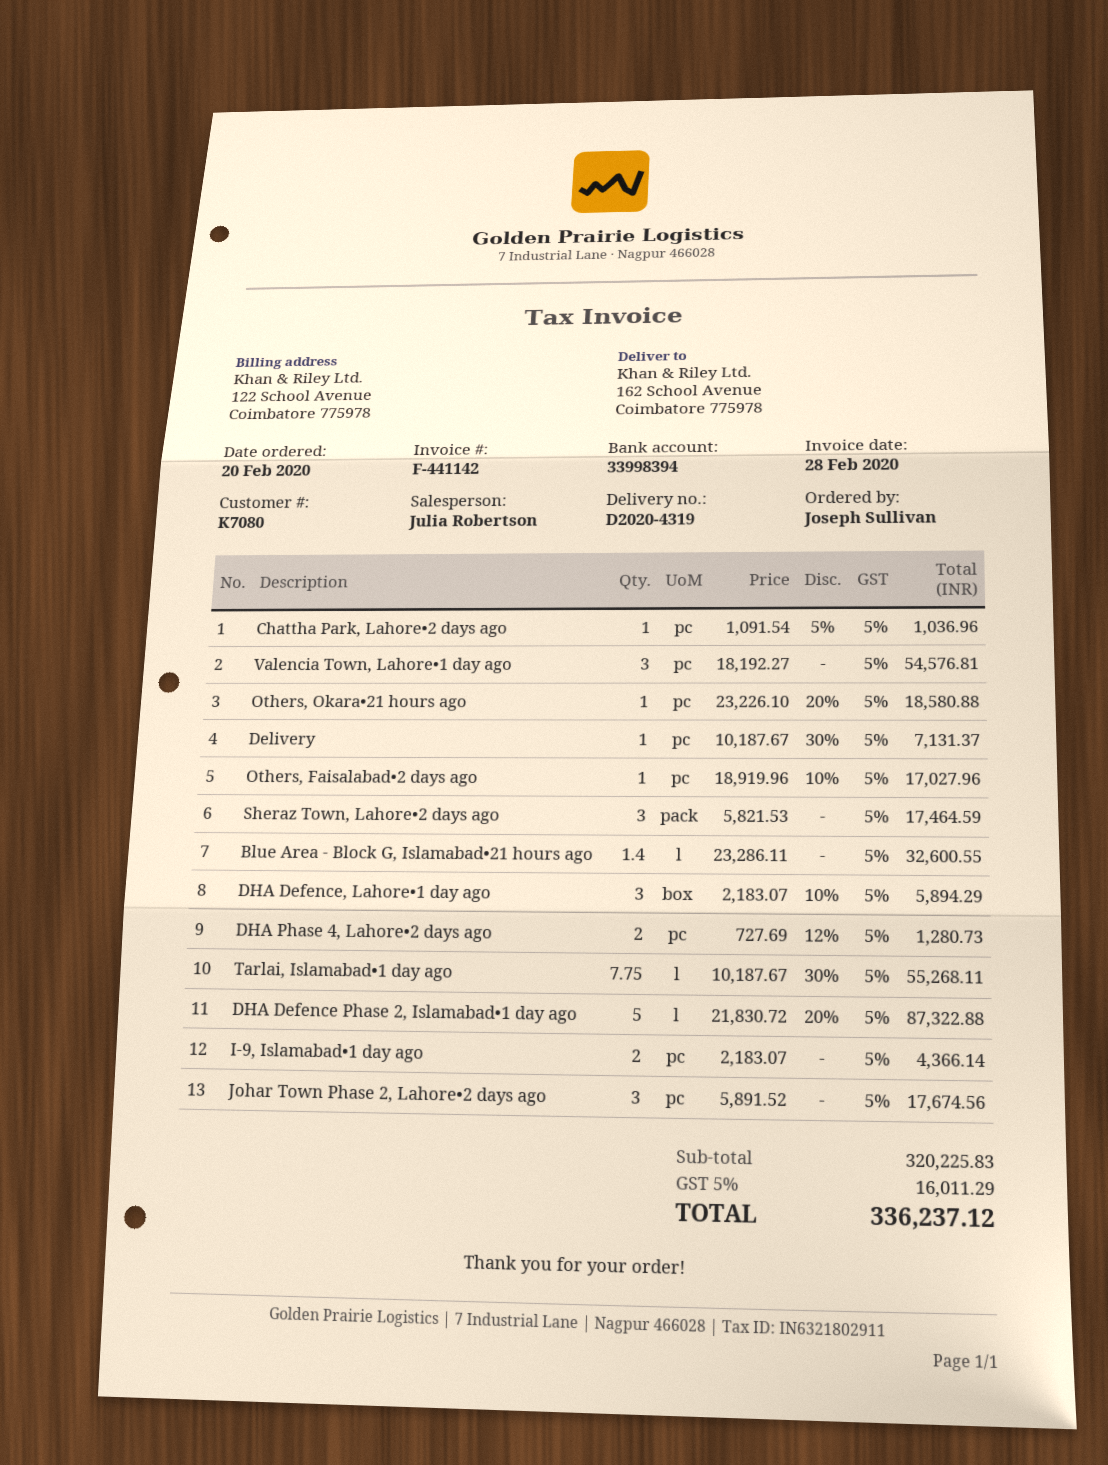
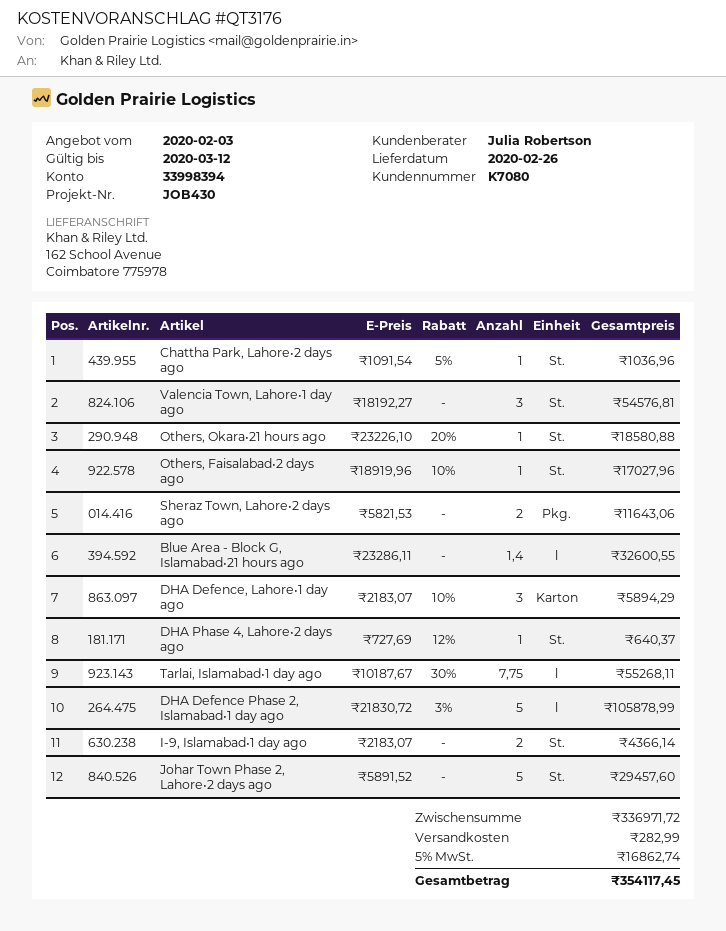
Delivery: 1 x 10187.67 - 30% = 7131.37 -> none
Sheraz Town, Lahore•2 days ago: 3 x 5821.53 = 17464.59 -> 2 x 5821.53 = 11643.06
DHA Phase 4, Lahore•2 days ago: 2 x 727.69 - 12% = 1280.73 -> 1 x 727.69 - 12% = 640.37
DHA Defence Phase 2, Islamabad•1 day ago: 5 x 21830.72 - 20% = 87322.88 -> 5 x 21830.72 - 3% = 105878.99
Johar Town Phase 2, Lahore•2 days ago: 3 x 5891.52 = 17674.56 -> 5 x 5891.52 = 29457.60
subtotal: 320225.83 -> 336971.72
shipping: none -> 282.99
tax: 5% = 16011.29 -> 5% = 16862.74
total: 336237.12 -> 354117.45

